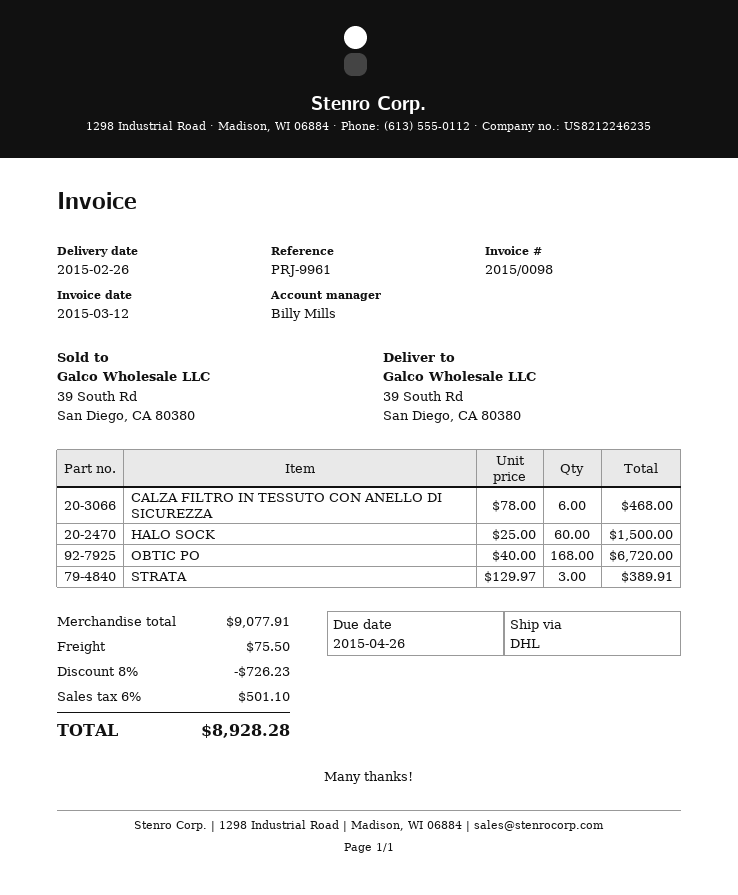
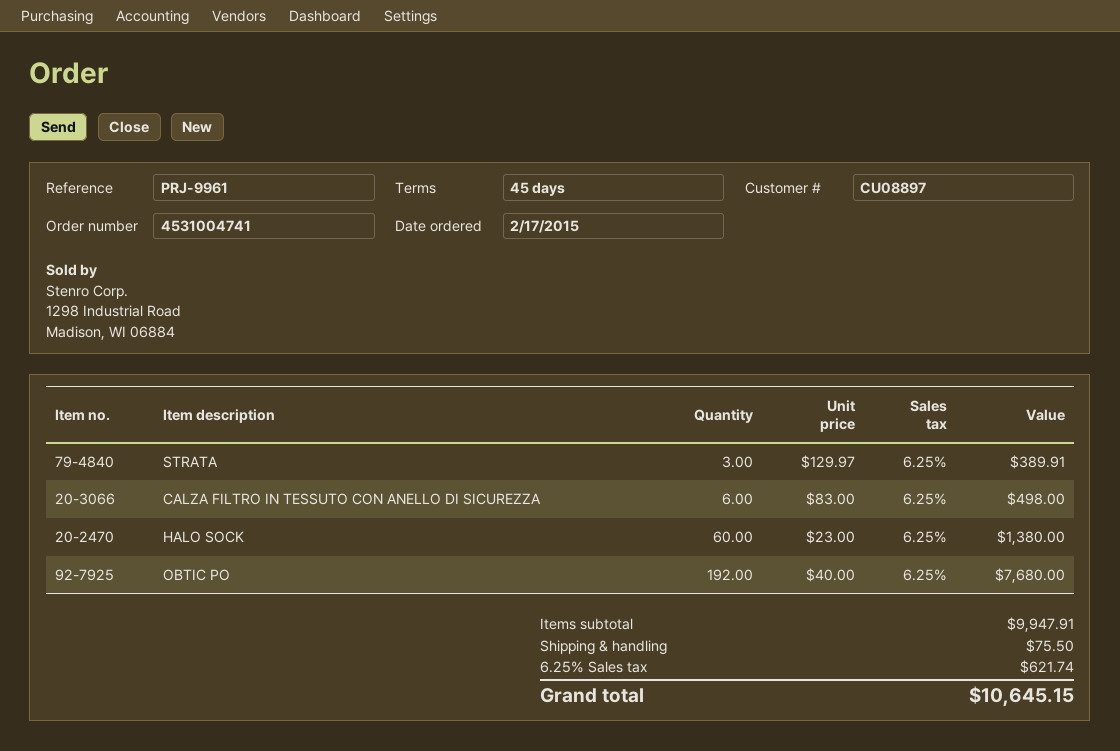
CALZA FILTRO IN TESSUTO CON ANELLO DI SICUREZZA: 6 x 78.00 = 468.00 -> 6 x 83.00 = 498.00
HALO SOCK: 60 x 25.00 = 1500.00 -> 60 x 23.00 = 1380.00
OBTIC PO: 168 x 40.00 = 6720.00 -> 192 x 40.00 = 7680.00
subtotal: 9077.91 -> 9947.91
discount: 8% = 726.23 -> none
tax: 6% = 501.10 -> 6.25% = 621.74
total: 8928.28 -> 10645.15

